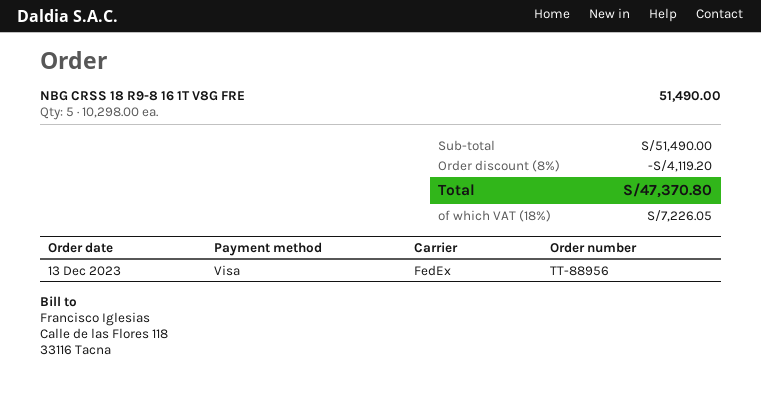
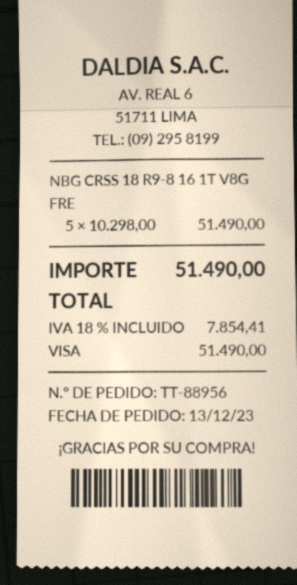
discount: 8% = 4119.20 -> none
tax: 18% = 7226.05 -> 18% = 7854.41
total: 47370.80 -> 51490.00

